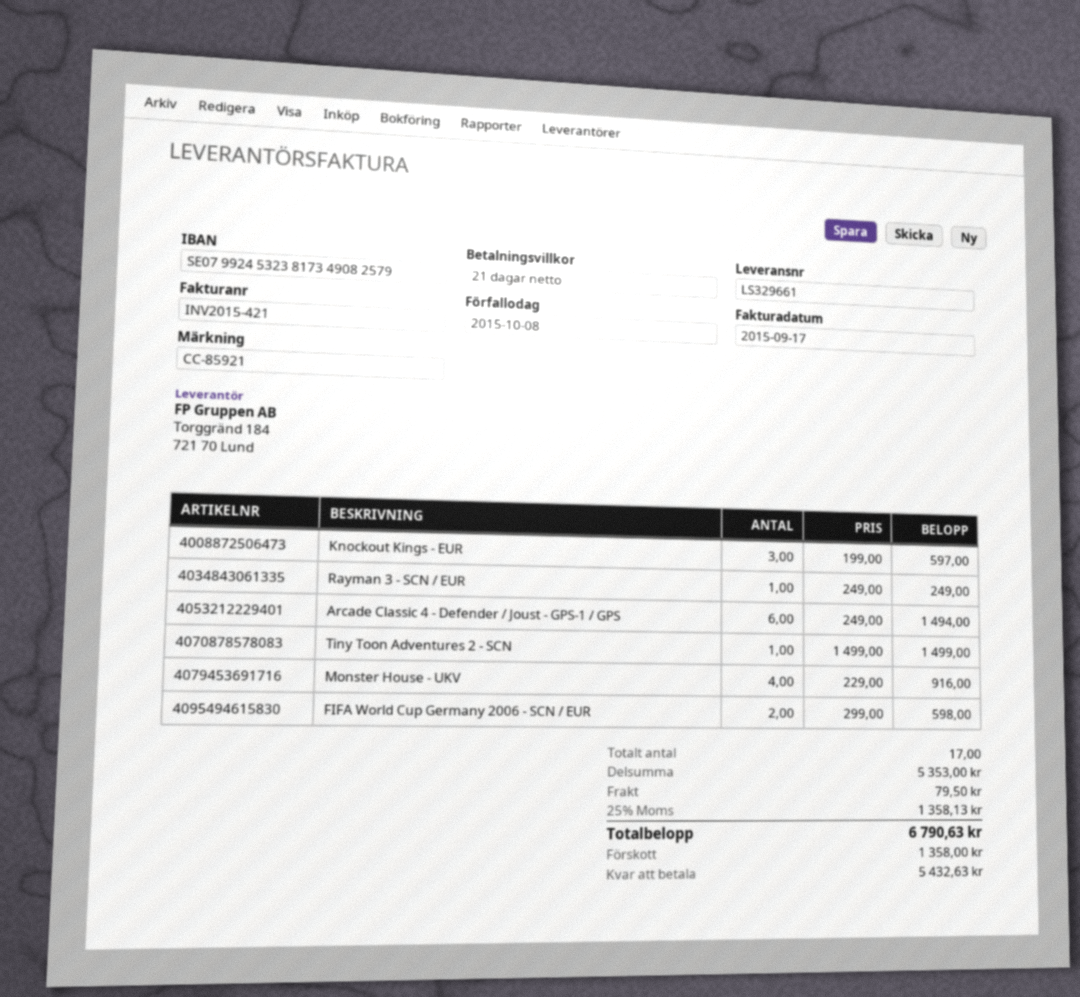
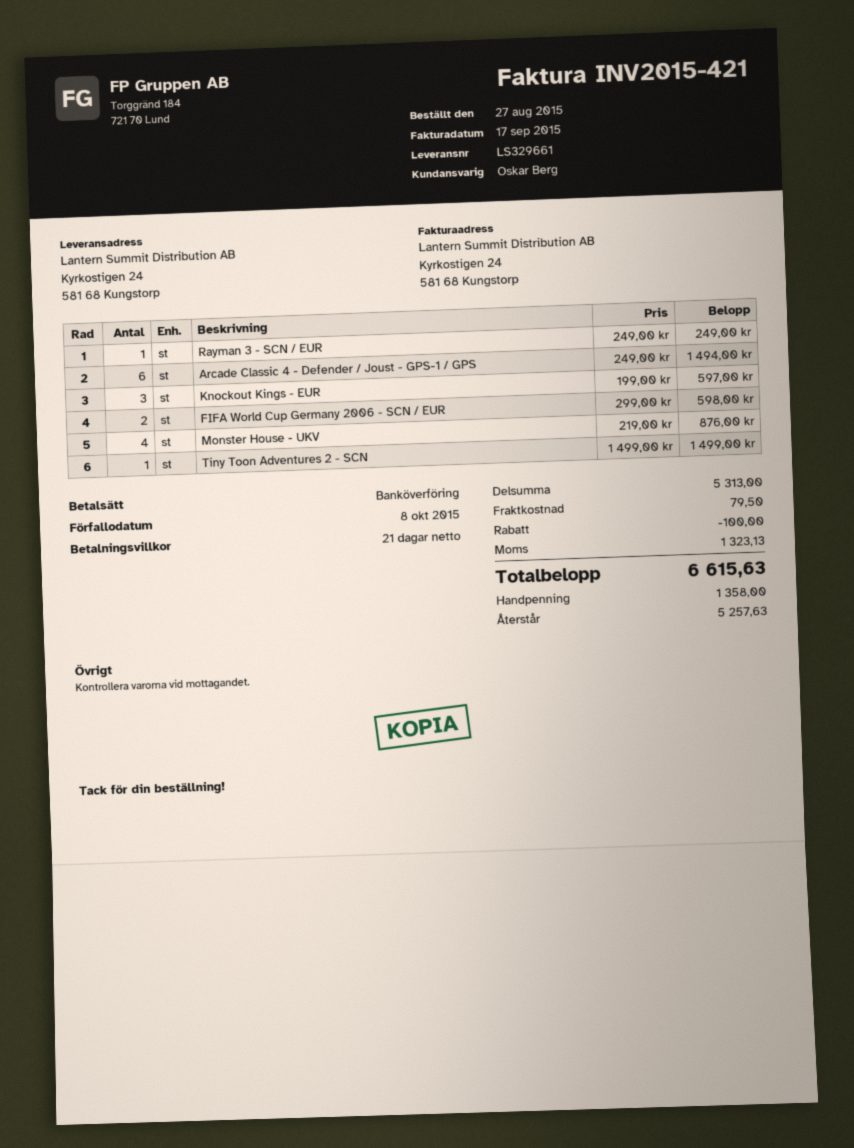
Monster House - UKV: 4 x 229.00 = 916.00 -> 4 x 219.00 = 876.00
subtotal: 5353.00 -> 5313.00
discount: none -> 100.00
tax: 1358.13 -> 1323.13
total: 6790.63 -> 6615.63
balance: 5432.63 -> 5257.63

